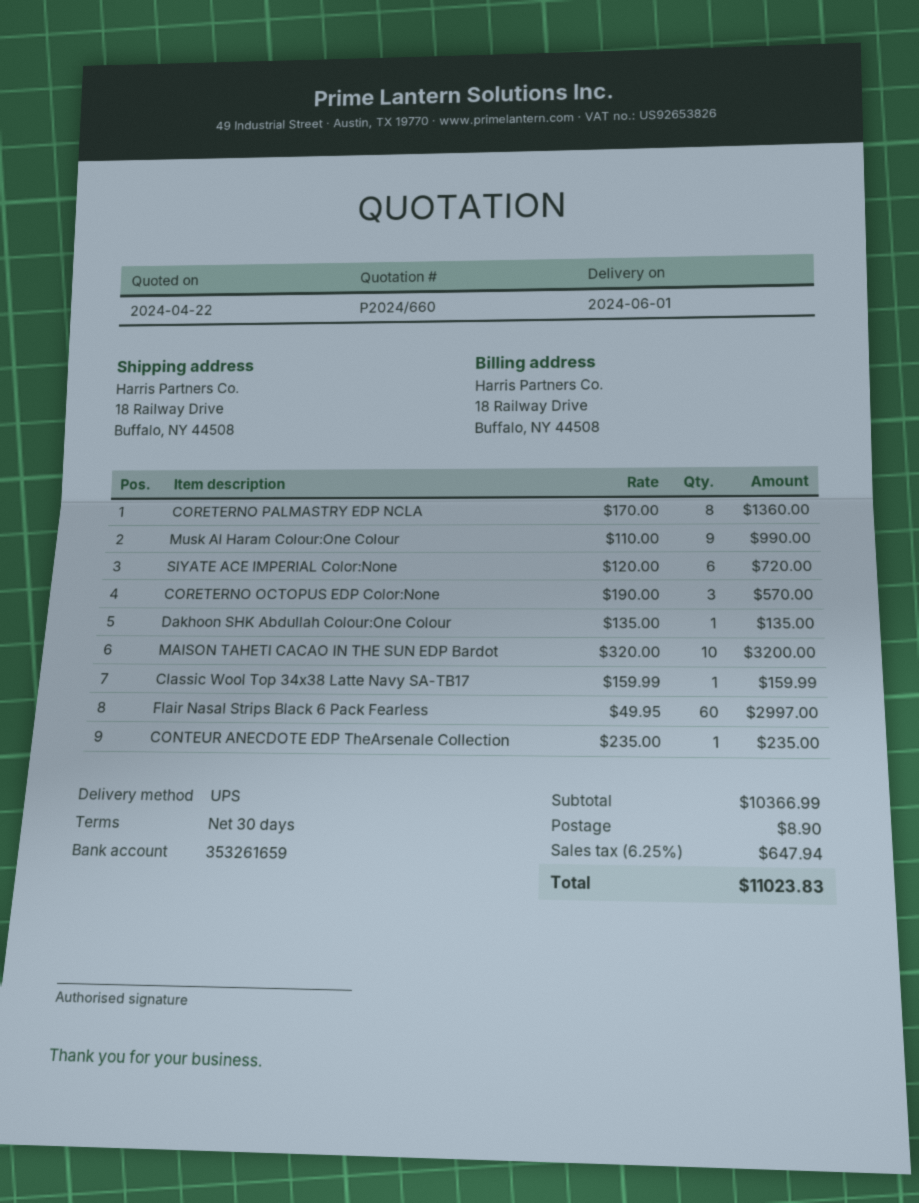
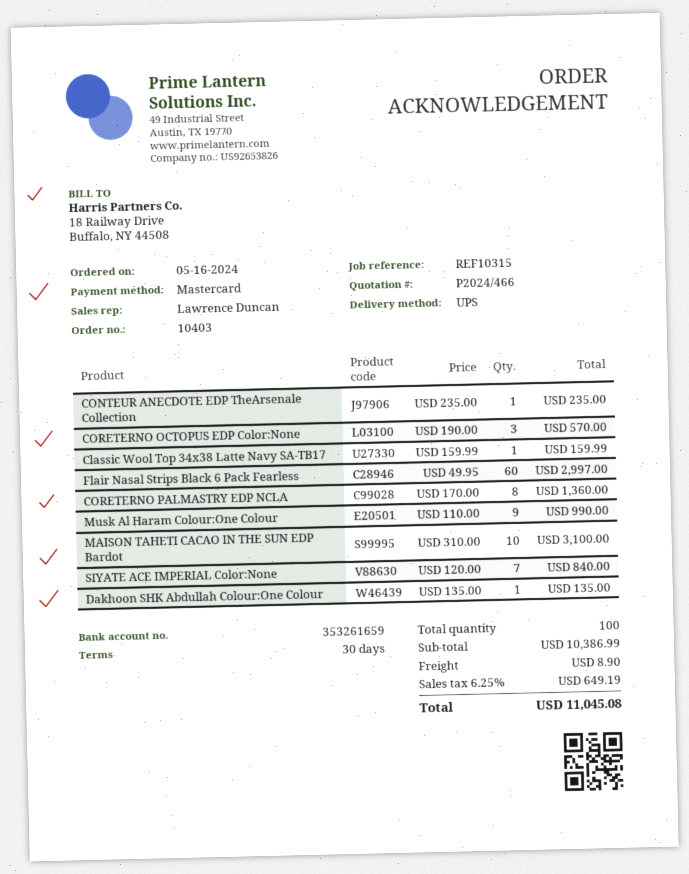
quote number: P2024/660 -> P2024/466
SIYATE ACE IMPERIAL Color:None: 6 x 120.00 = 720.00 -> 7 x 120.00 = 840.00
MAISON TAHETI CACAO IN THE SUN EDP Bardot: 10 x 320.00 = 3200.00 -> 10 x 310.00 = 3100.00
subtotal: 10366.99 -> 10386.99
tax: 6.25% = 647.94 -> 6.25% = 649.19
total: 11023.83 -> 11045.08

